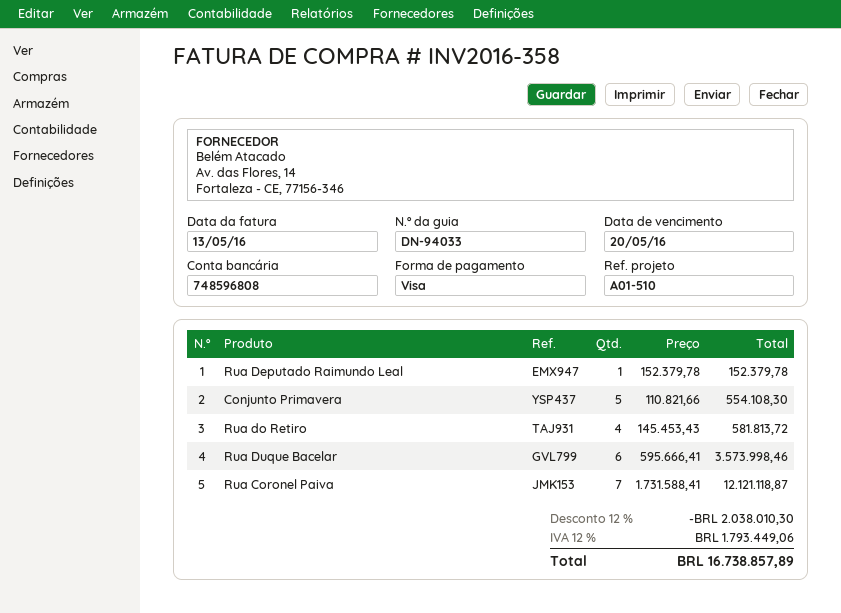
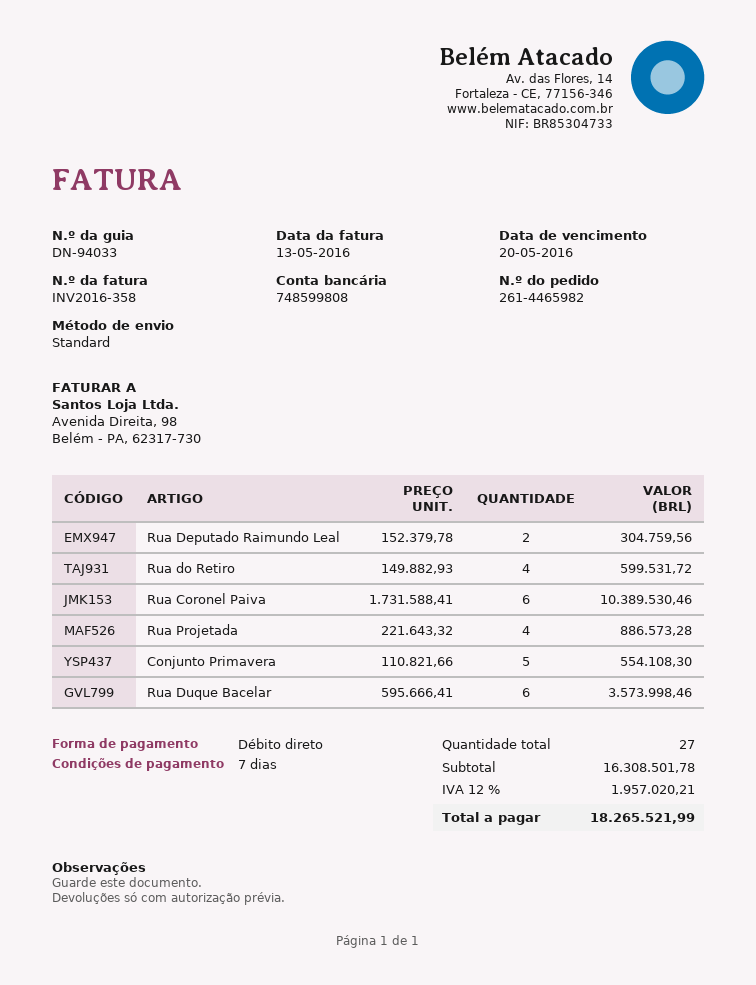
payment method: Visa -> direct debit
bank account: 748596808 -> 748599808
Rua Deputado Raimundo Leal: 1 x 152379.78 = 152379.78 -> 2 x 152379.78 = 304759.56
Rua do Retiro: 4 x 145453.43 = 581813.72 -> 4 x 149882.93 = 599531.72
Rua Coronel Paiva: 7 x 1731588.41 = 12121118.87 -> 6 x 1731588.41 = 10389530.46
Rua Projetada: none -> 4 x 221643.32 = 886573.28
discount: 12% = 2038010.30 -> none
tax: 12% = 1793449.06 -> 12% = 1957020.21
total: 16738857.89 -> 18265521.99

